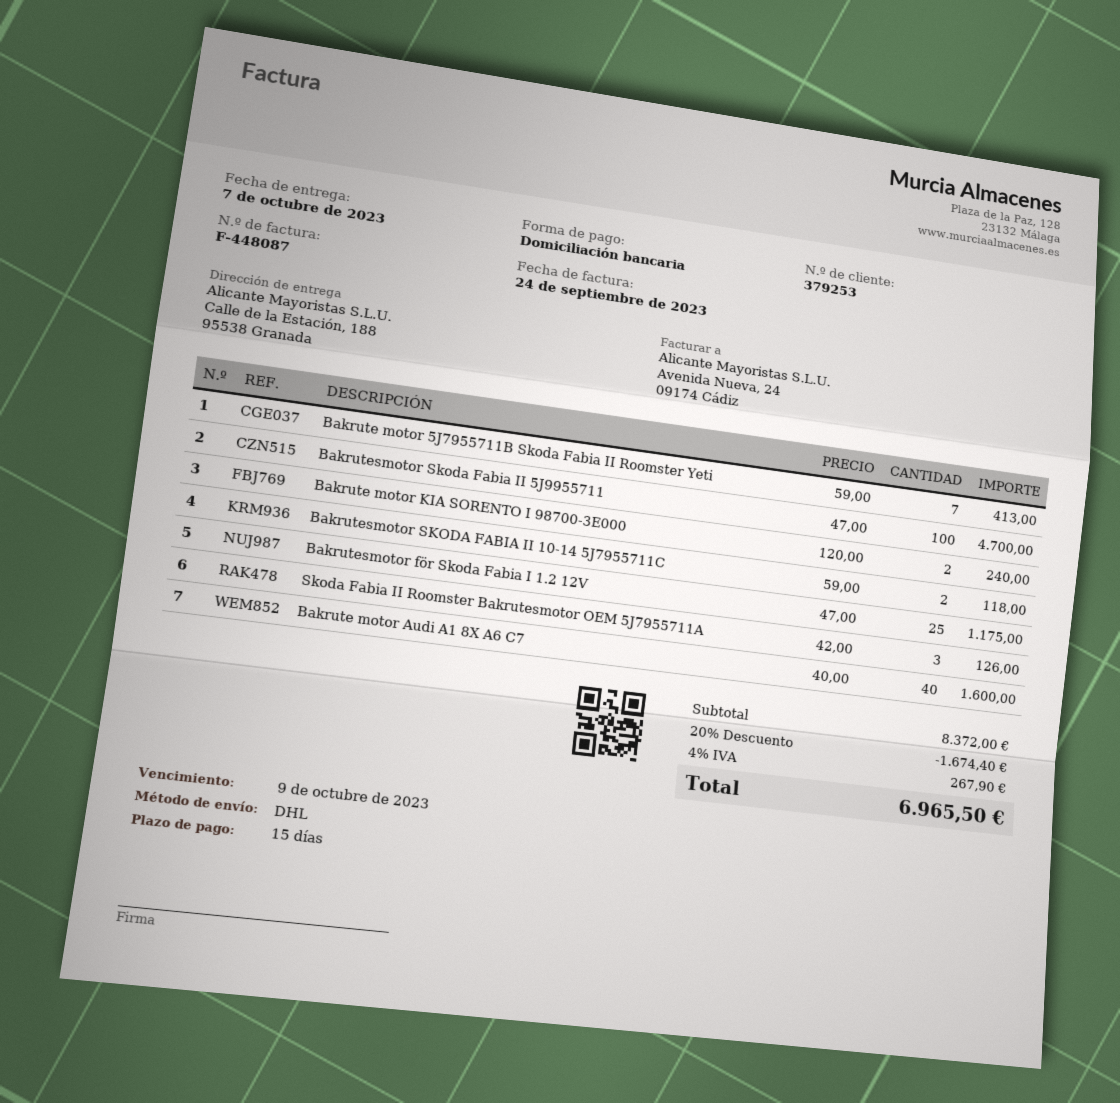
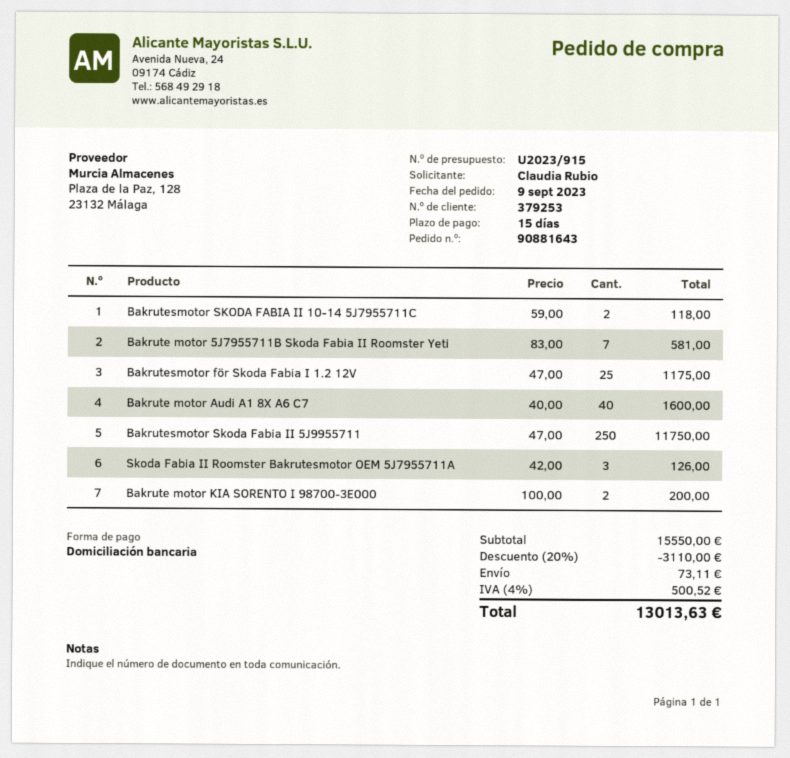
Bakrute motor 5J7955711B Skoda Fabia II Roomster Yeti: 7 x 59.00 = 413.00 -> 7 x 83.00 = 581.00
Bakrutesmotor Skoda Fabia II 5J9955711: 100 x 47.00 = 4700.00 -> 250 x 47.00 = 11750.00
Bakrute motor KIA SORENTO I 98700-3E000: 2 x 120.00 = 240.00 -> 2 x 100.00 = 200.00
subtotal: 8372.00 -> 15550.00
discount: 20% = 1674.40 -> 20% = 3110.00
shipping: none -> 73.11
tax: 4% = 267.90 -> 4% = 500.52
total: 6965.50 -> 13013.63

